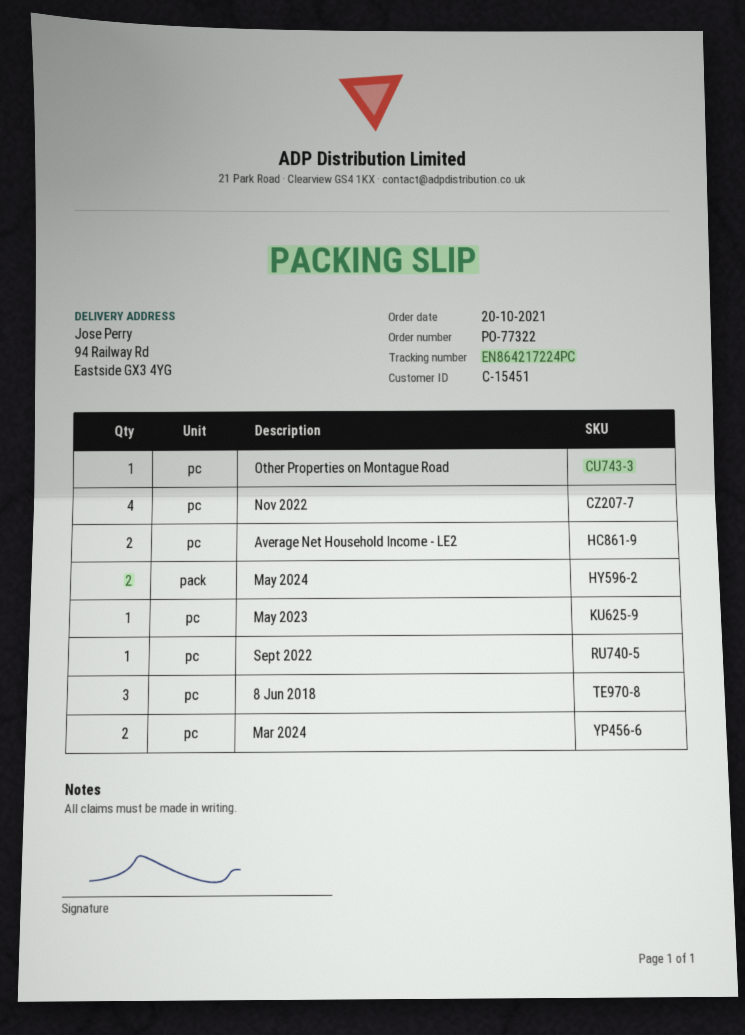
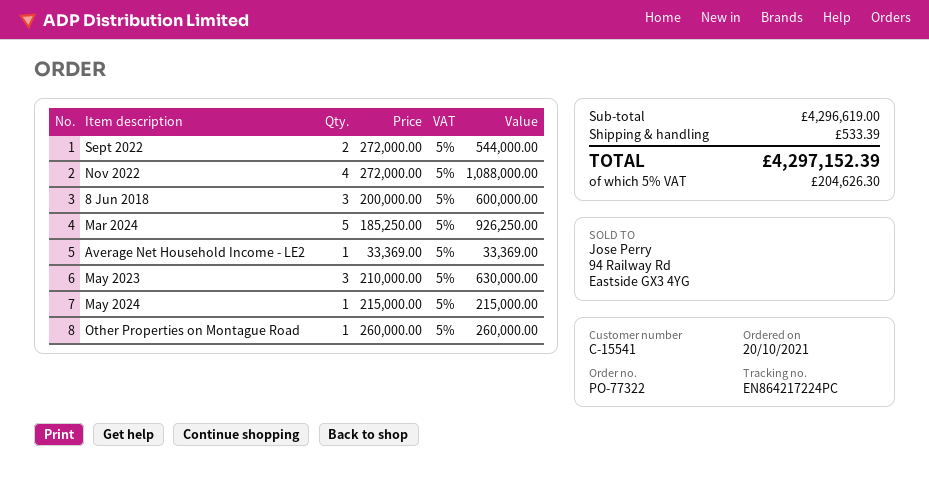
customer number: C-15451 -> C-15541
Average Net Household Income - LE2: 2 -> 1
May 2024: 2 -> 1
May 2023: 1 -> 3
Sept 2022: 1 -> 2
Mar 2024: 2 -> 5

